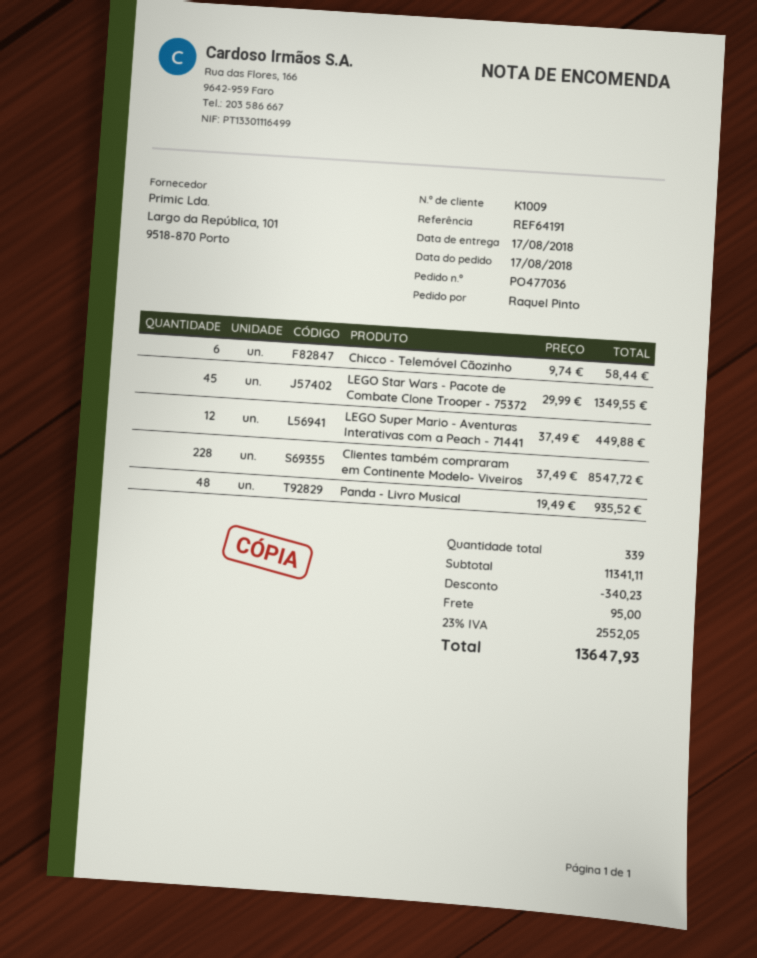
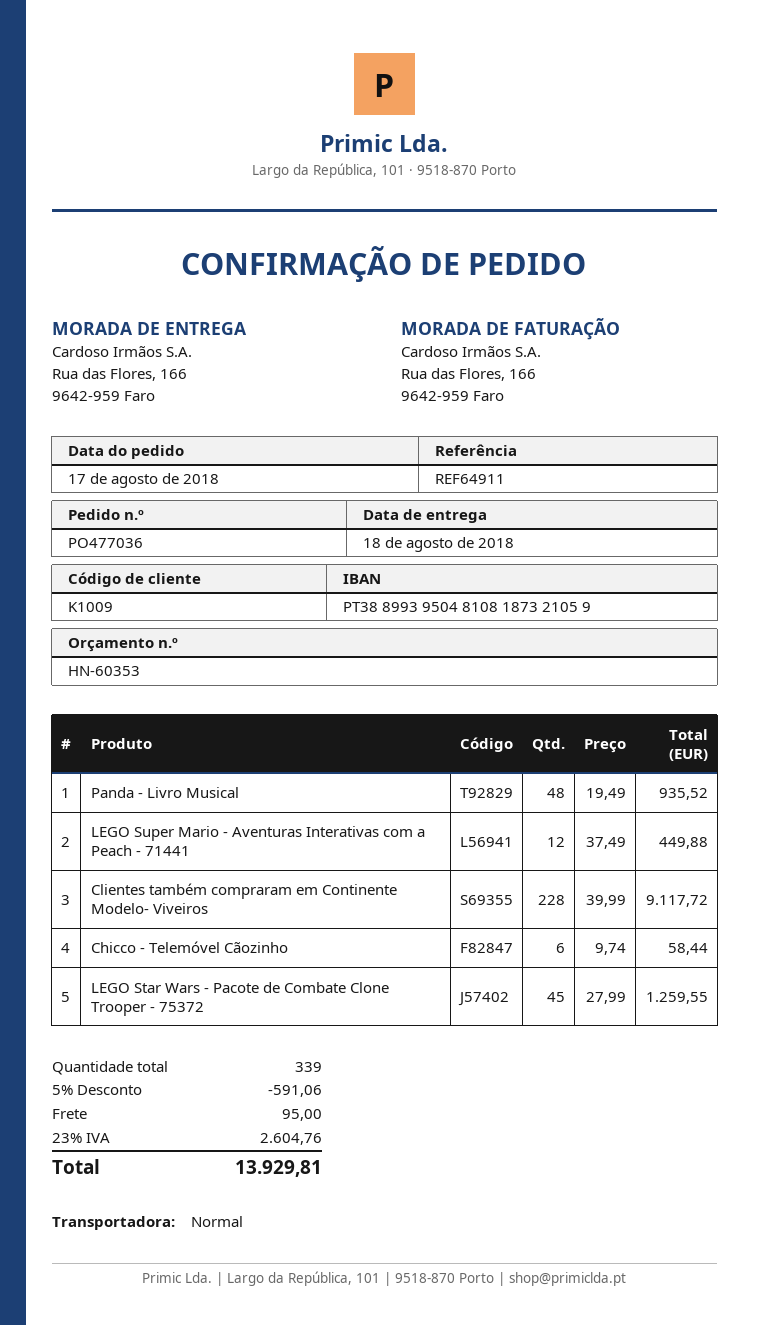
delivery date: 2018-08-17 -> 2018-08-18
reference: REF64191 -> REF64911
LEGO Star Wars - Pacote de Combate Clone Trooper - 75372: 45 x 29.99 = 1349.55 -> 45 x 27.99 = 1259.55
Clientes também compraram em Continente Modelo- Viveiros: 228 x 37.49 = 8547.72 -> 228 x 39.99 = 9117.72
discount: 340.23 -> 591.06
tax: 23% = 2552.05 -> 23% = 2604.76
total: 13647.93 -> 13929.81

